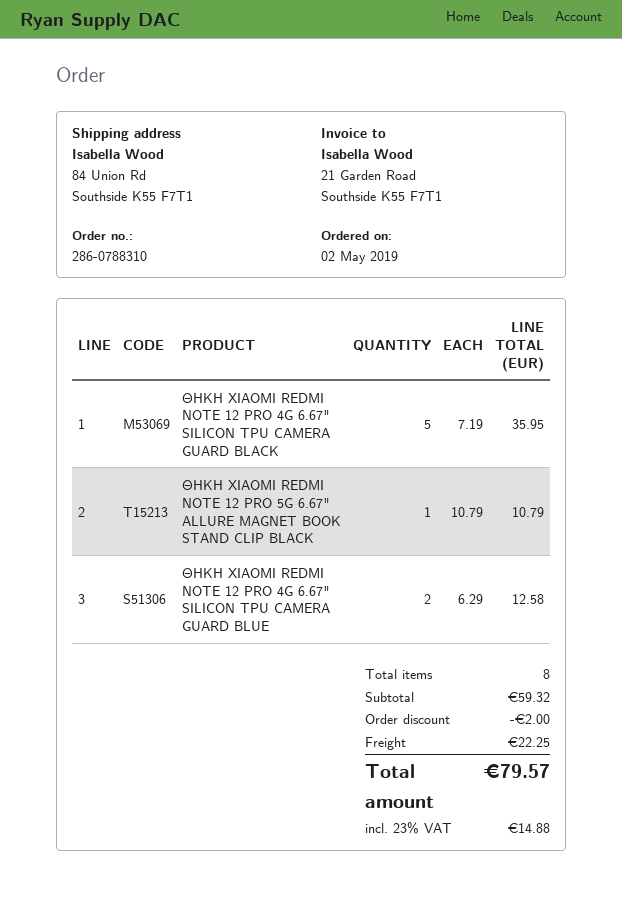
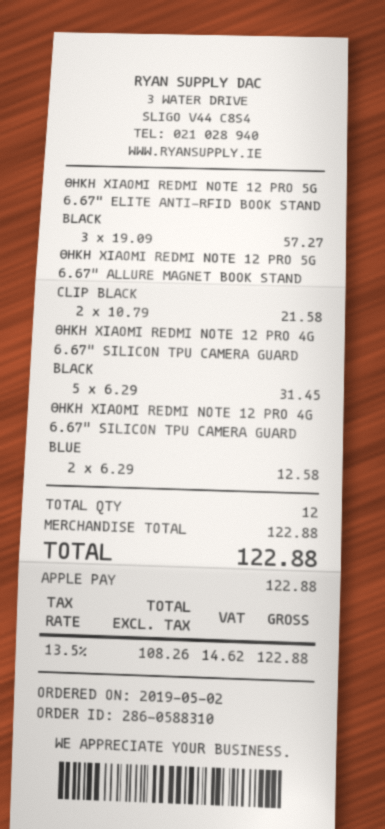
order number: 286-0788310 -> 286-0588310
ΘΗΚΗ XIAOMI REDMI NOTE 12 PRO 4G 6.67" SILICON TPU CAMERA GUARD BLACK: 5 x 7.19 = 35.95 -> 5 x 6.29 = 31.45
ΘΗΚΗ XIAOMI REDMI NOTE 12 PRO 5G 6.67" ALLURE MAGNET BOOK STAND CLIP BLACK: 1 x 10.79 = 10.79 -> 2 x 10.79 = 21.58
ΘΗΚΗ XIAOMI REDMI NOTE 12 PRO 5G 6.67" ELITE ANTI-RFID BOOK STAND BLACK: none -> 3 x 19.09 = 57.27
total quantity: 8 -> 12
subtotal: 59.32 -> 122.88
discount: 2.00 -> none
shipping: 22.25 -> none
tax: 23% = 14.88 -> 13.5% = 14.62
total: 79.57 -> 122.88

